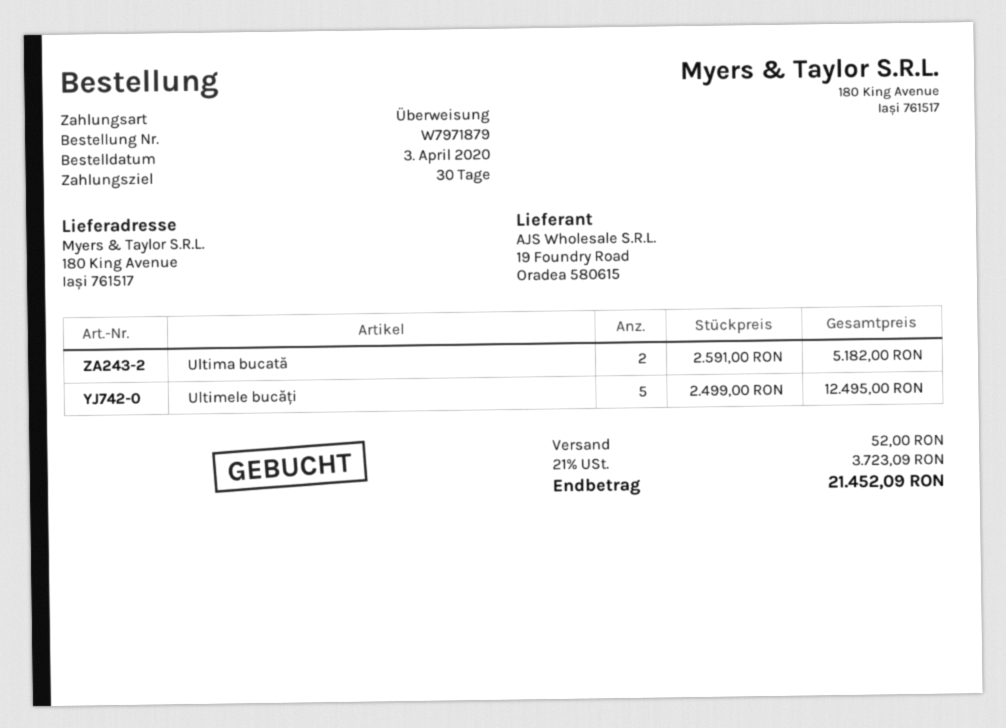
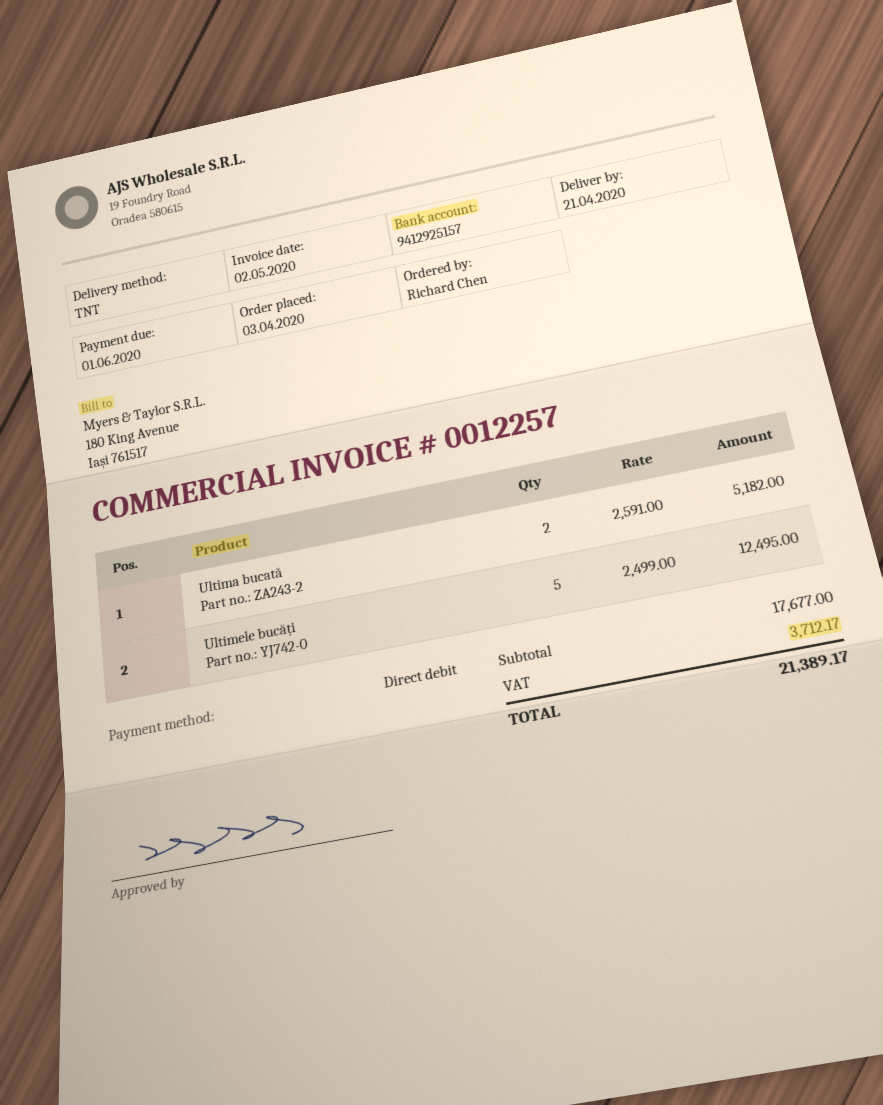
payment method: bank transfer -> direct debit
shipping: 52.00 -> none
tax: 3723.09 -> 3712.17
total: 21452.09 -> 21389.17

